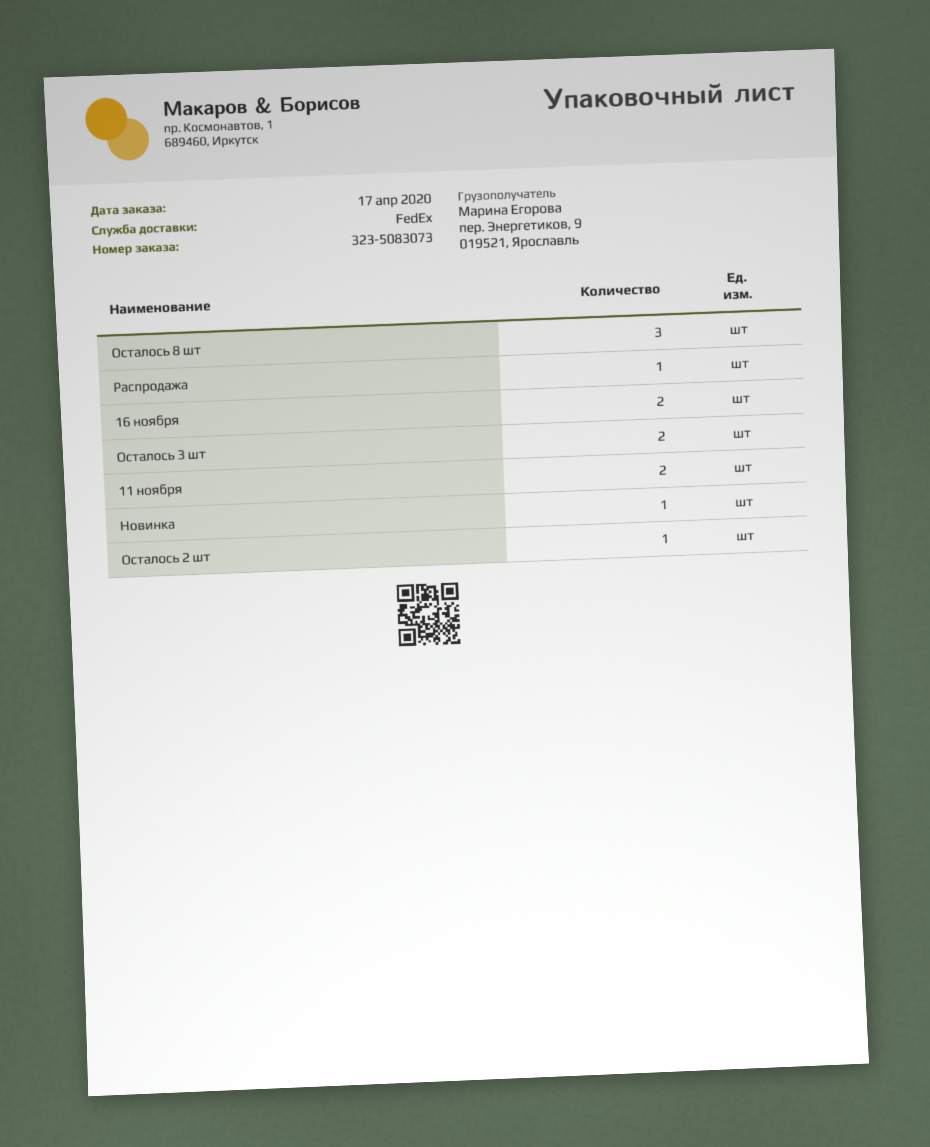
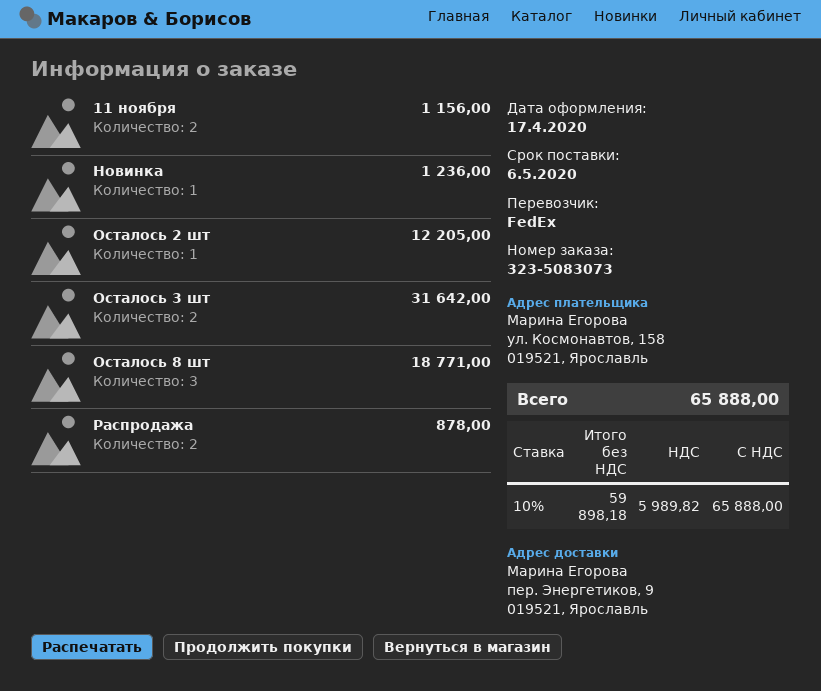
Распродажа: 1 -> 2
16 ноября: 2 -> none

